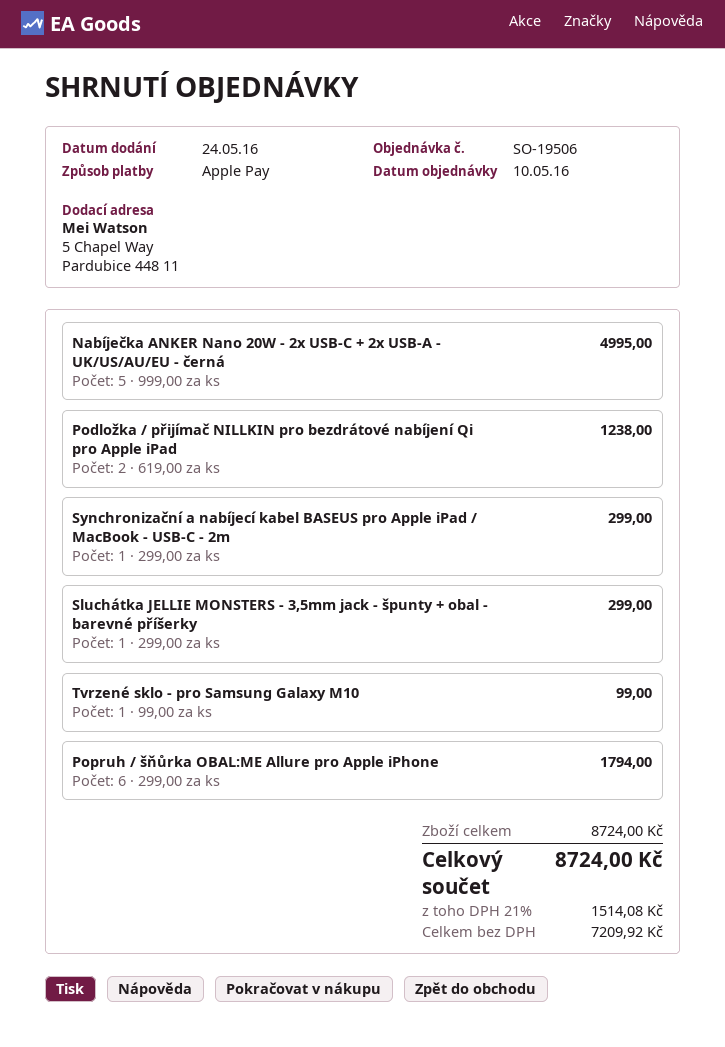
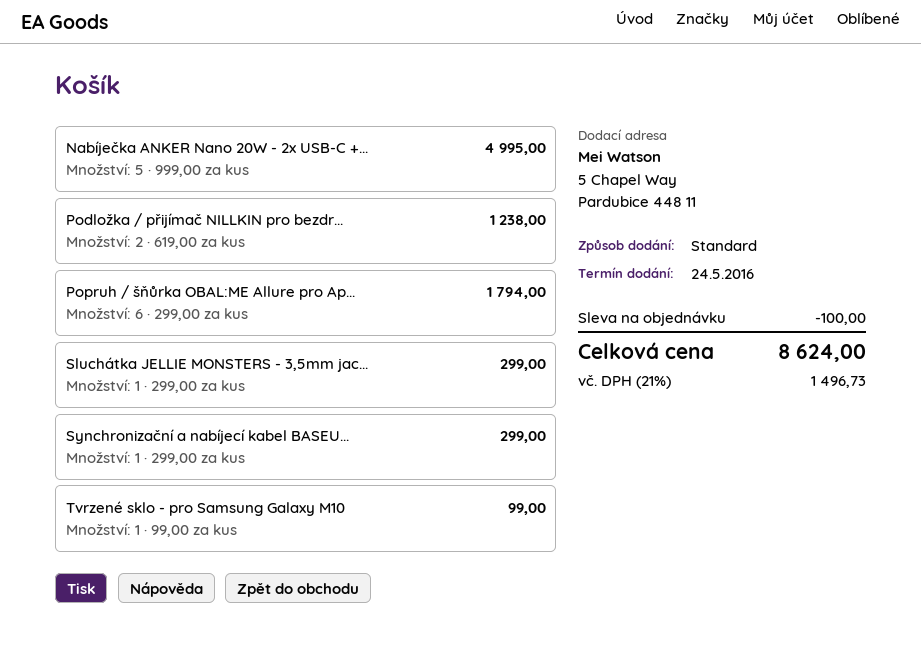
discount: none -> 100.00
tax: 21% = 1514.08 -> 21% = 1496.73
total: 8724.00 -> 8624.00

